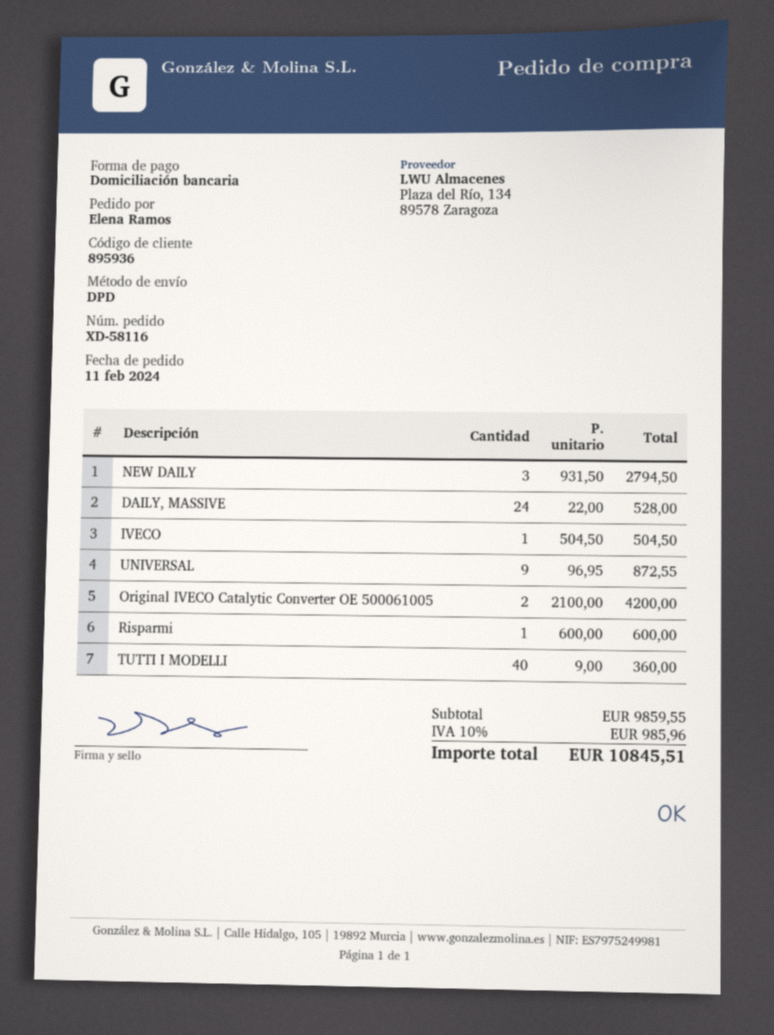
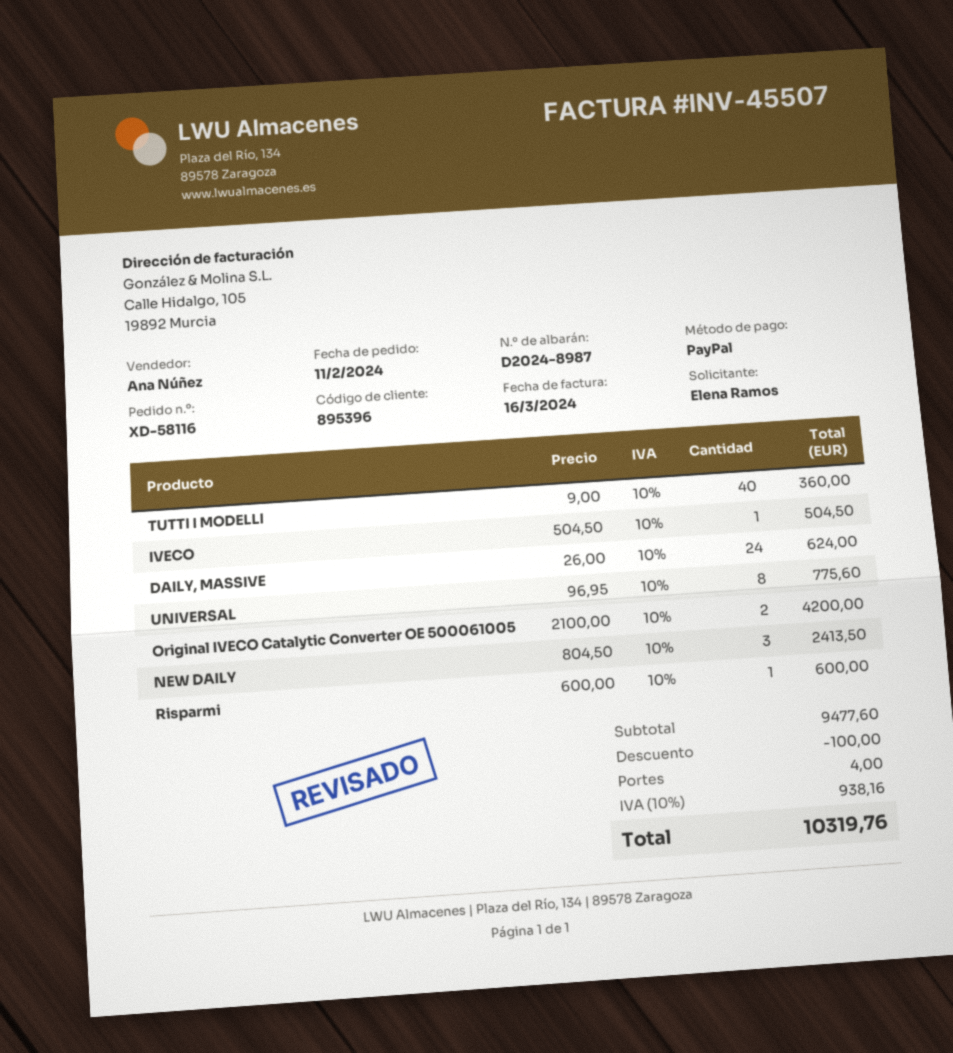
customer number: 895936 -> 895396
payment method: direct debit -> PayPal
NEW DAILY: 3 x 931.50 = 2794.50 -> 3 x 804.50 = 2413.50
DAILY, MASSIVE: 24 x 22.00 = 528.00 -> 24 x 26.00 = 624.00
UNIVERSAL: 9 x 96.95 = 872.55 -> 8 x 96.95 = 775.60
subtotal: 9859.55 -> 9477.60
discount: none -> 100.00
shipping: none -> 4.00
tax: 10% = 985.96 -> 10% = 938.16
total: 10845.51 -> 10319.76

